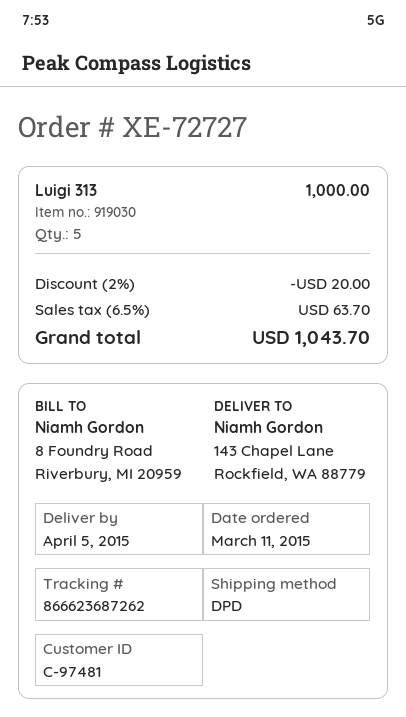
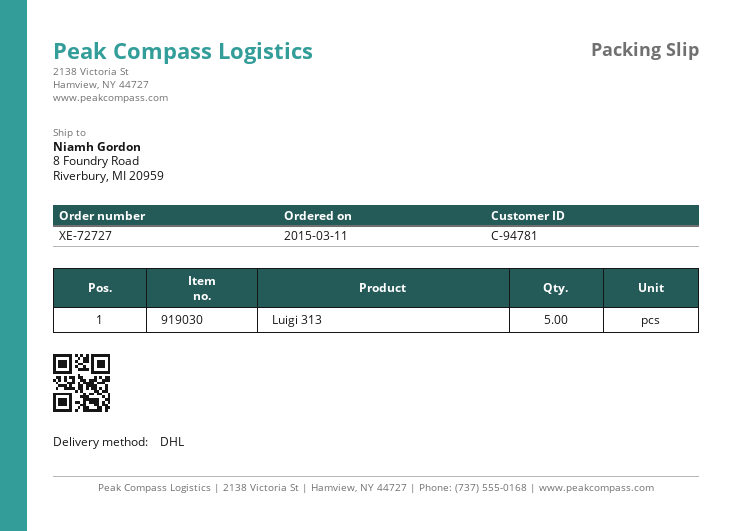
customer number: C-97481 -> C-94781
shipping method: DPD -> DHL
ship to: 143 Chapel Lane, Rockfield, WA 88779 -> 8 Foundry Road, Riverbury, MI 20959

